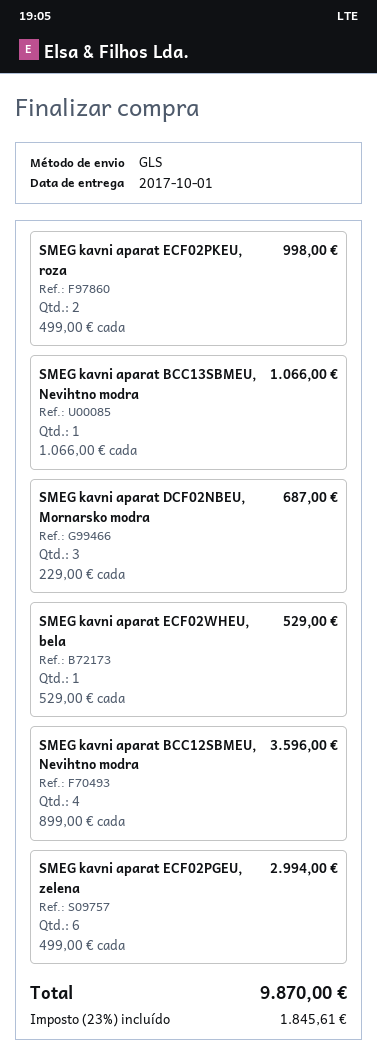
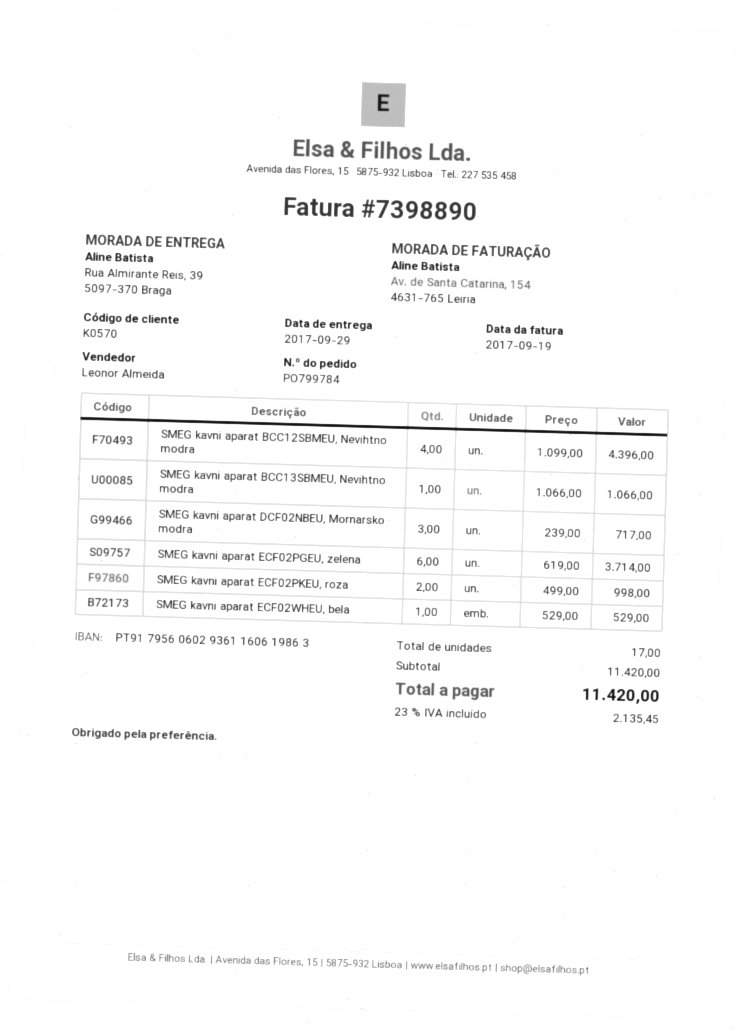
delivery date: 2017-10-01 -> 2017-09-29
SMEG kavni aparat DCF02NBEU, Mornarsko modra: 3 x 229.00 = 687.00 -> 3 x 239.00 = 717.00
SMEG kavni aparat BCC12SBMEU, Nevihtno modra: 4 x 899.00 = 3596.00 -> 4 x 1099.00 = 4396.00
SMEG kavni aparat ECF02PGEU, zelena: 6 x 499.00 = 2994.00 -> 6 x 619.00 = 3714.00
tax: 23% = 1845.61 -> 23% = 2135.45
total: 9870.00 -> 11420.00

